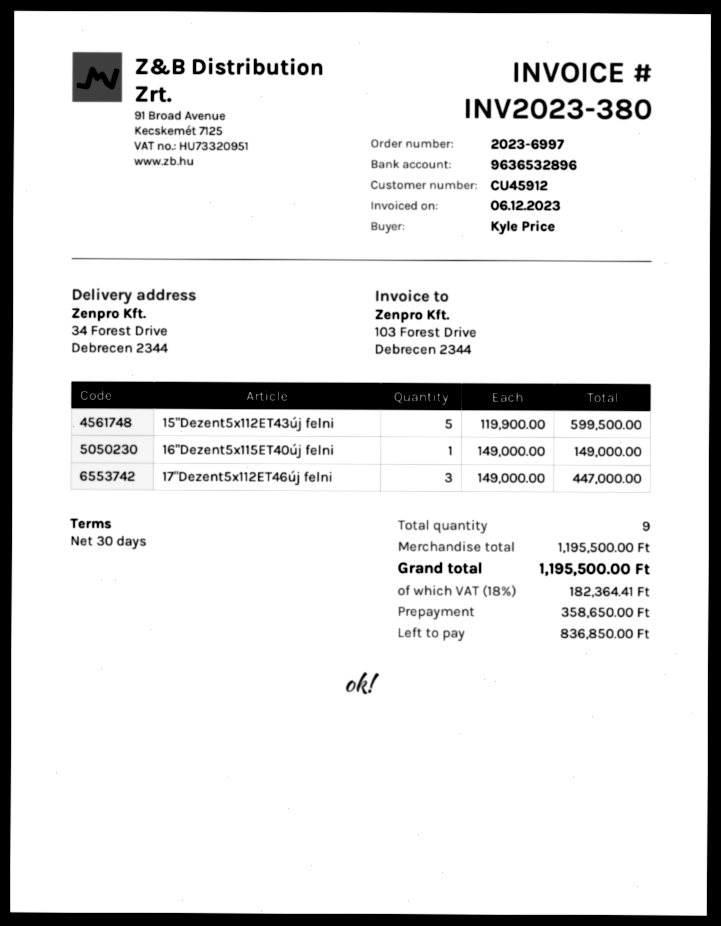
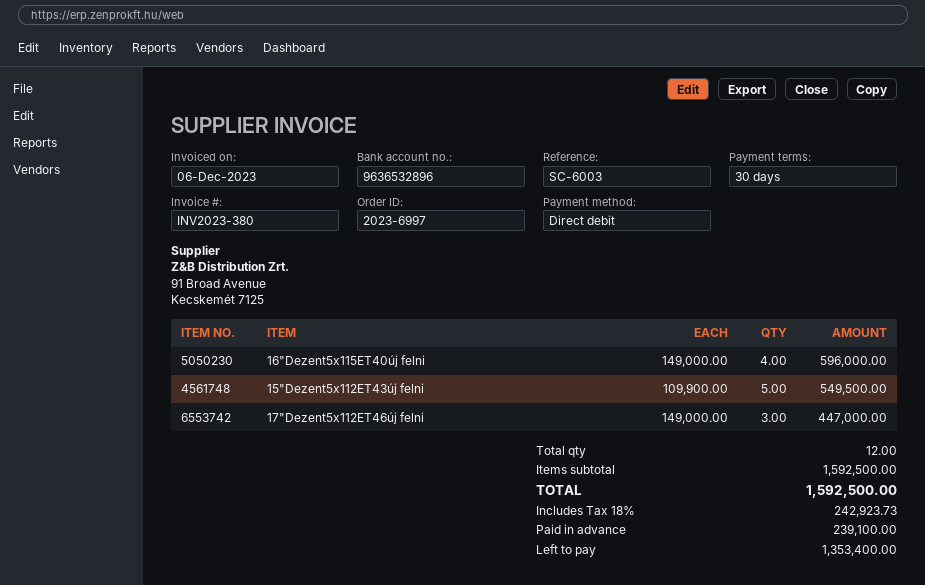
15"Dezent5x112ET43új felni: 5 x 119900.00 = 599500.00 -> 5 x 109900.00 = 549500.00
16"Dezent5x115ET40új felni: 1 x 149000.00 = 149000.00 -> 4 x 149000.00 = 596000.00
total quantity: 9 -> 12
subtotal: 1195500.00 -> 1592500.00
tax: 18% = 182364.41 -> 18% = 242923.73
total: 1195500.00 -> 1592500.00
deposit: 358650.00 -> 239100.00
balance: 836850.00 -> 1353400.00

